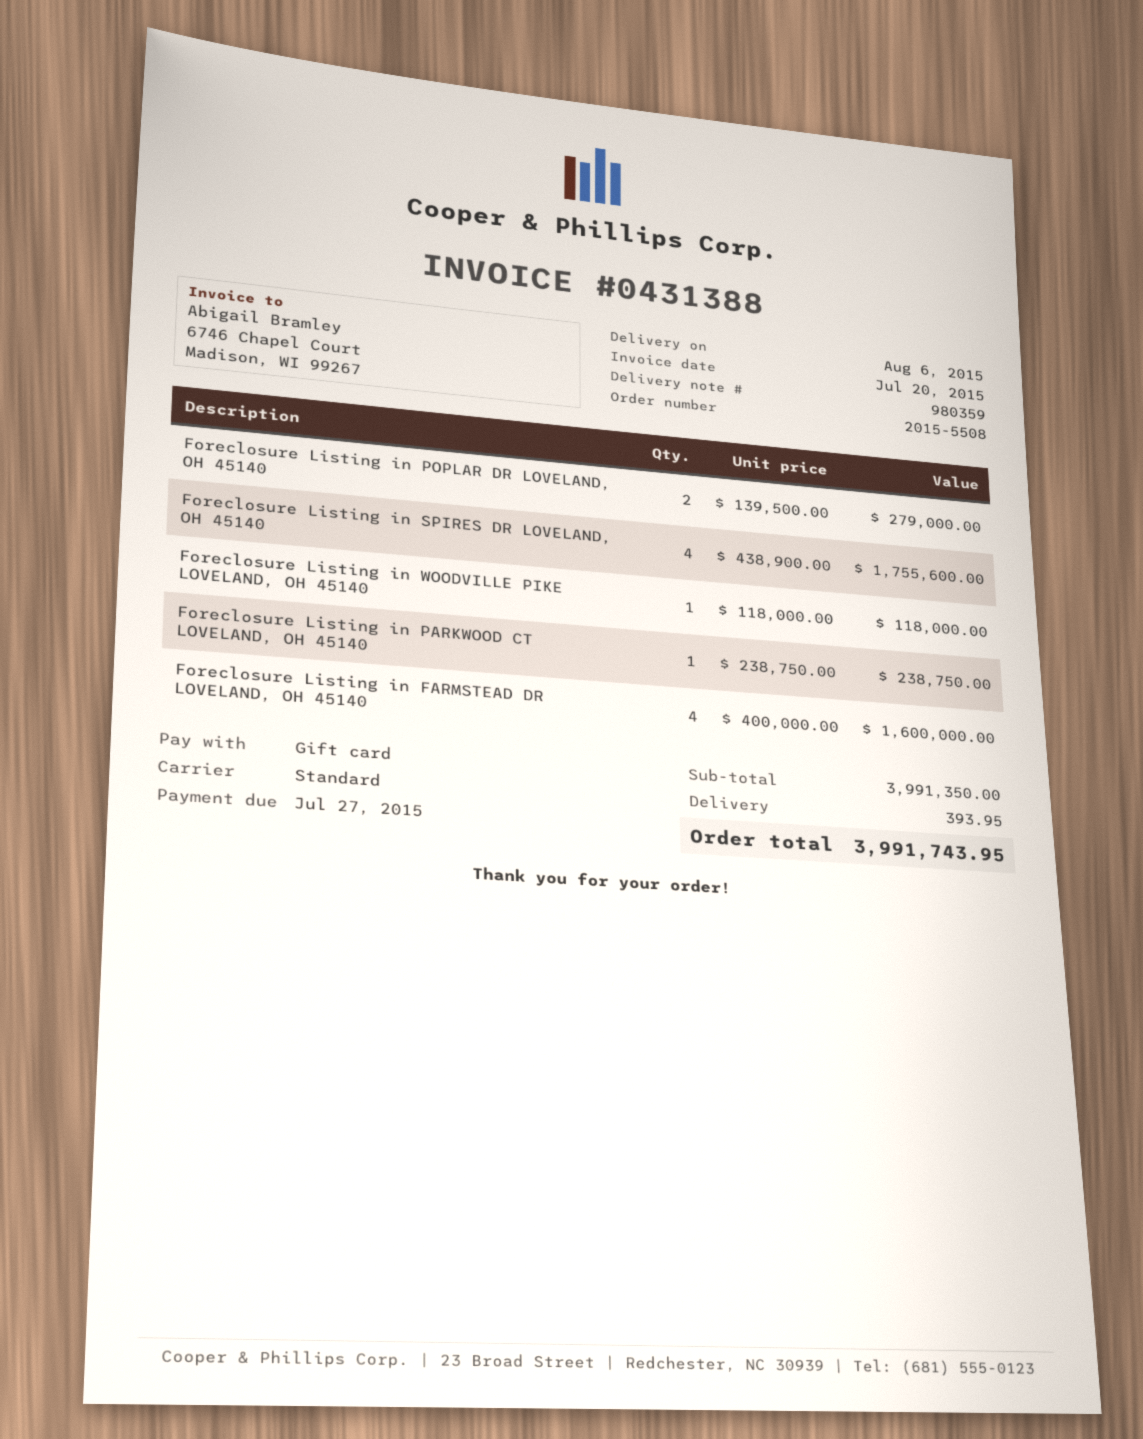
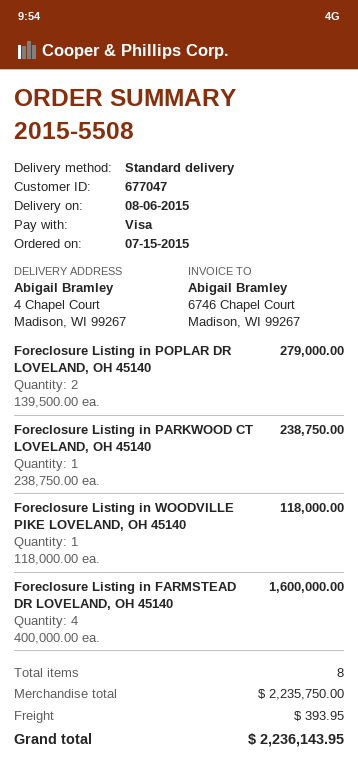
payment method: gift card -> Visa
Foreclosure Listing in SPIRES DR LOVELAND, OH 45140: 4 x 438900.00 = 1755600.00 -> none
subtotal: 3991350.00 -> 2235750.00
total: 3991743.95 -> 2236143.95

